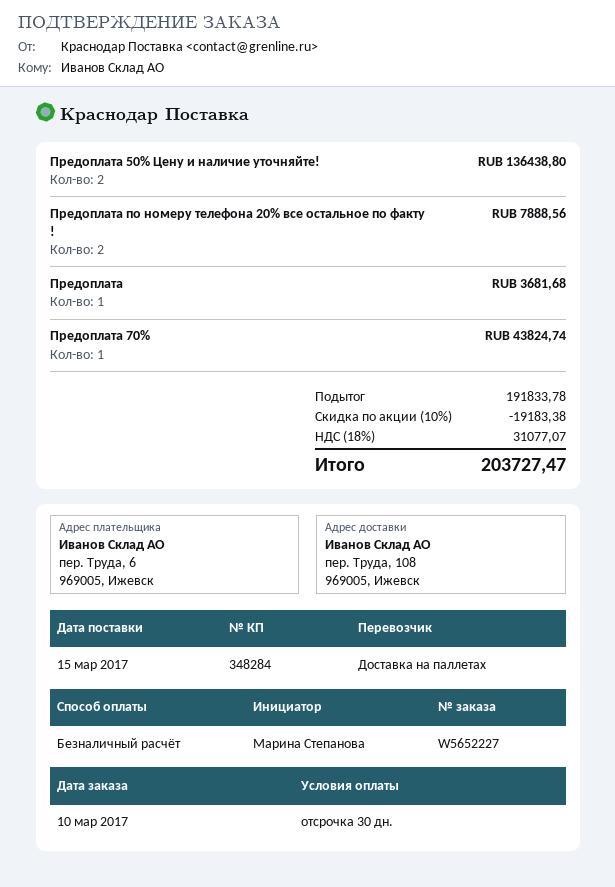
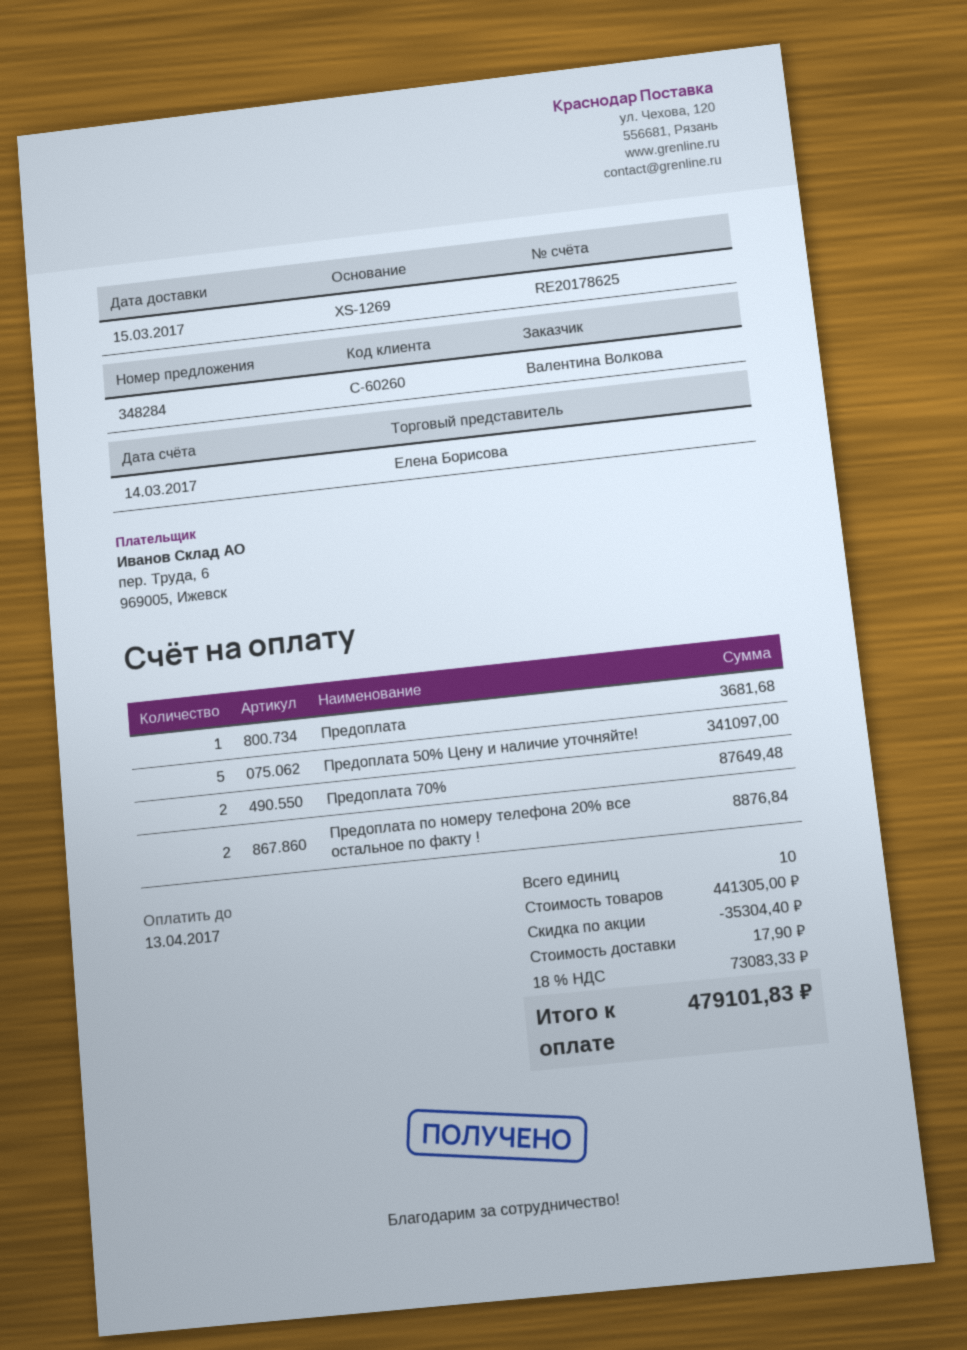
ordered by: Марина Степанова -> Валентина Волкова
Предоплата 50% Цену и наличие уточняйте!: 2 for 136438.80 -> 5 for 341097.00
Предоплата по номеру телефона 20% все остальное по факту !: 2 for 7888.56 -> 2 for 8876.84
Предоплата 70%: 1 for 43824.74 -> 2 for 87649.48
subtotal: 191833.78 -> 441305.00
discount: 19183.38 -> 35304.40
shipping: none -> 17.90
tax: 18% = 31077.07 -> 18% = 73083.33
total: 203727.47 -> 479101.83

